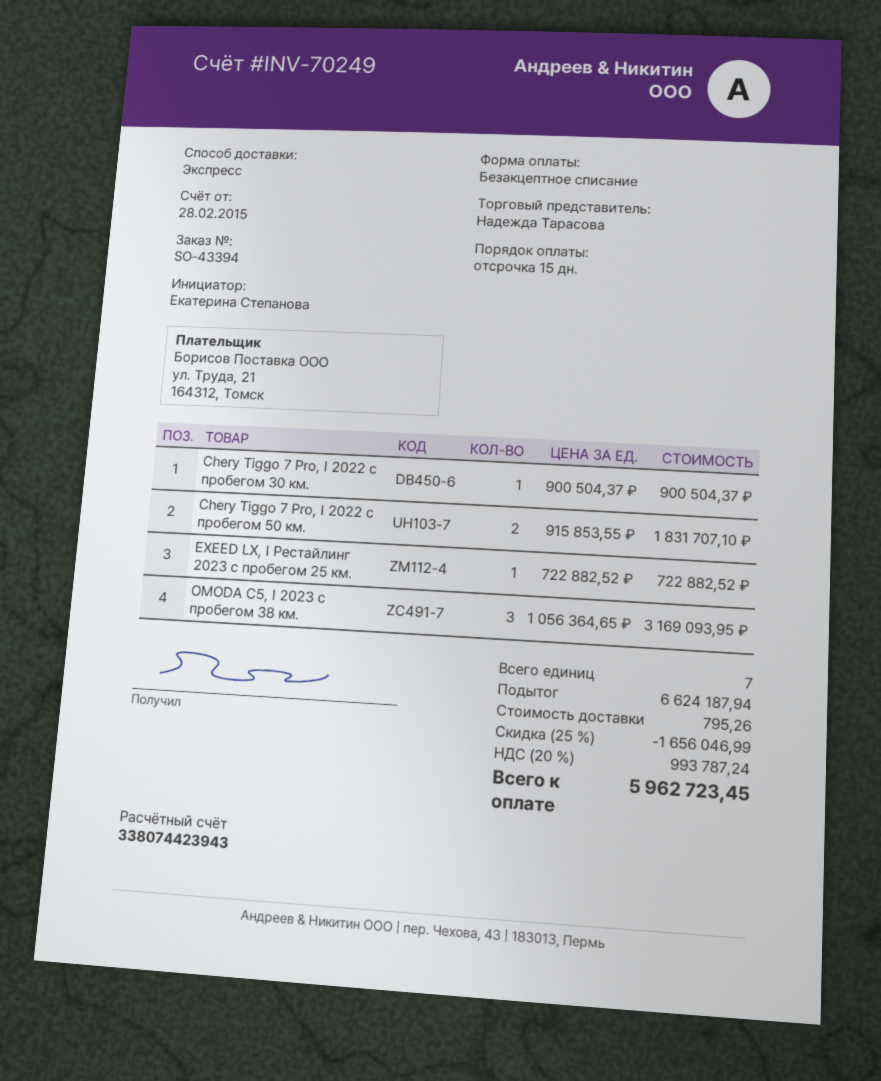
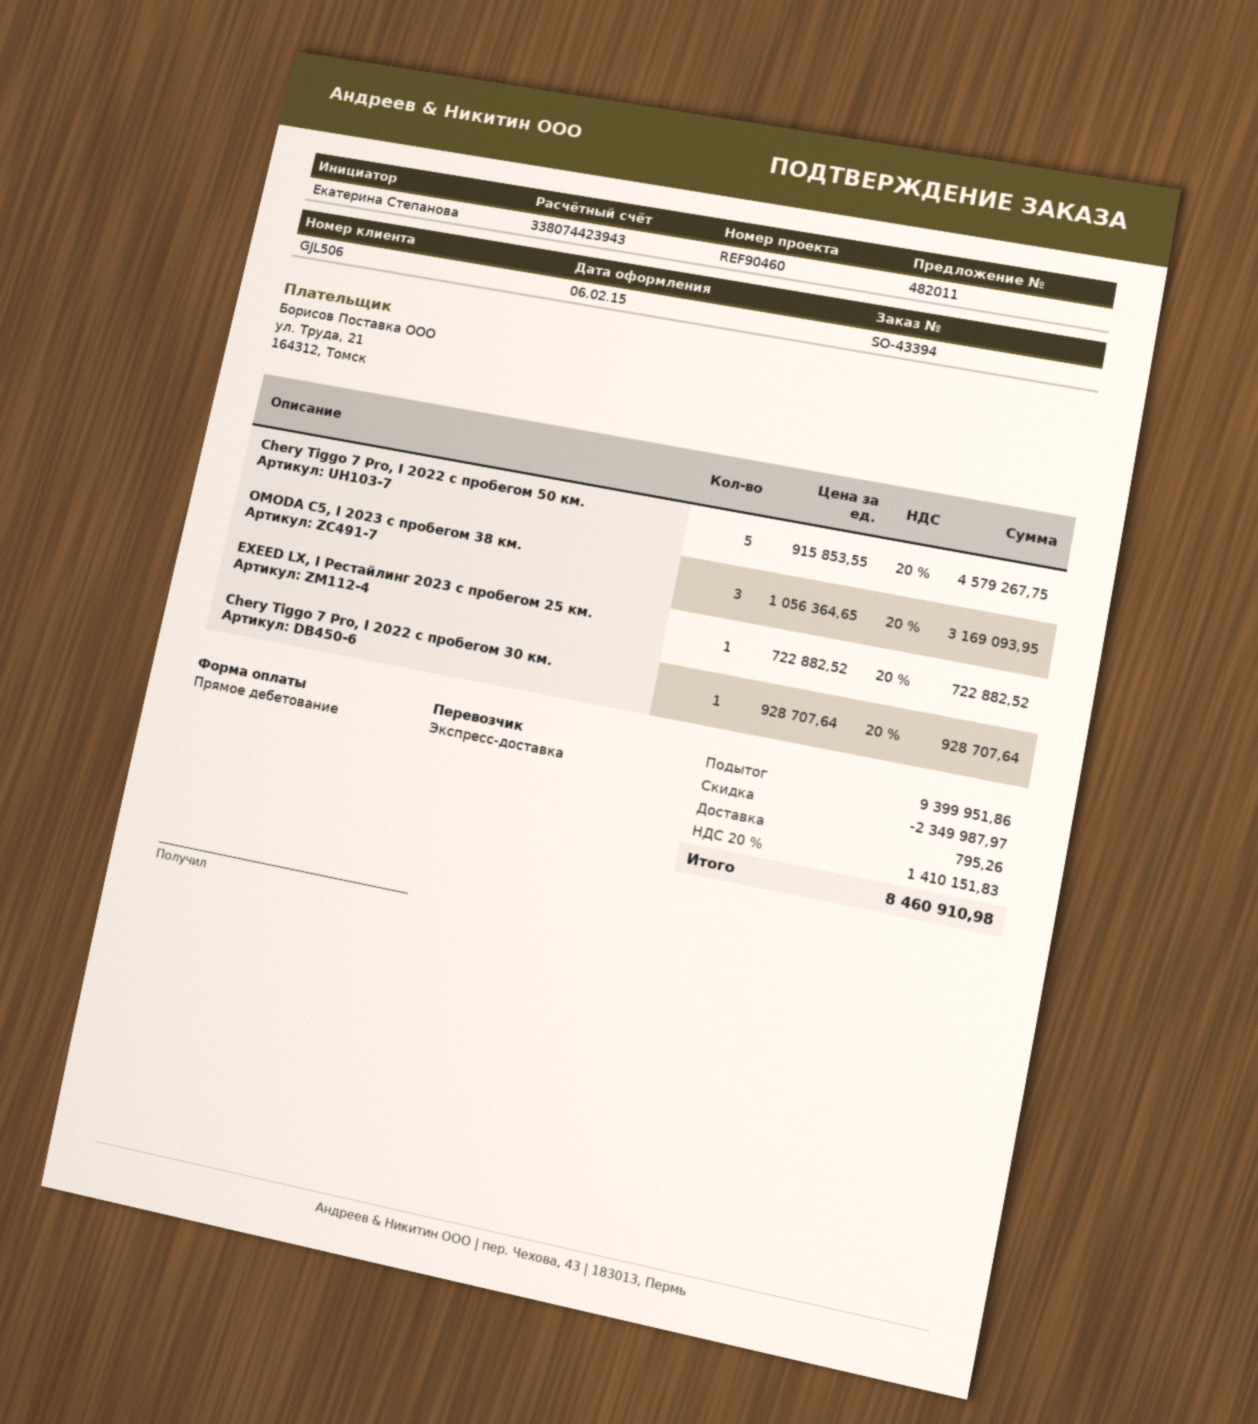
Chery Tiggo 7 Pro, I 2022 с пробегом 30 км.: 1 x 900504.37 = 900504.37 -> 1 x 928707.64 = 928707.64
Chery Tiggo 7 Pro, I 2022 с пробегом 50 км.: 2 x 915853.55 = 1831707.10 -> 5 x 915853.55 = 4579267.75
subtotal: 6624187.94 -> 9399951.86
discount: 1656046.99 -> 2349987.97
tax: 20% = 993787.24 -> 20% = 1410151.83
total: 5962723.45 -> 8460910.98

